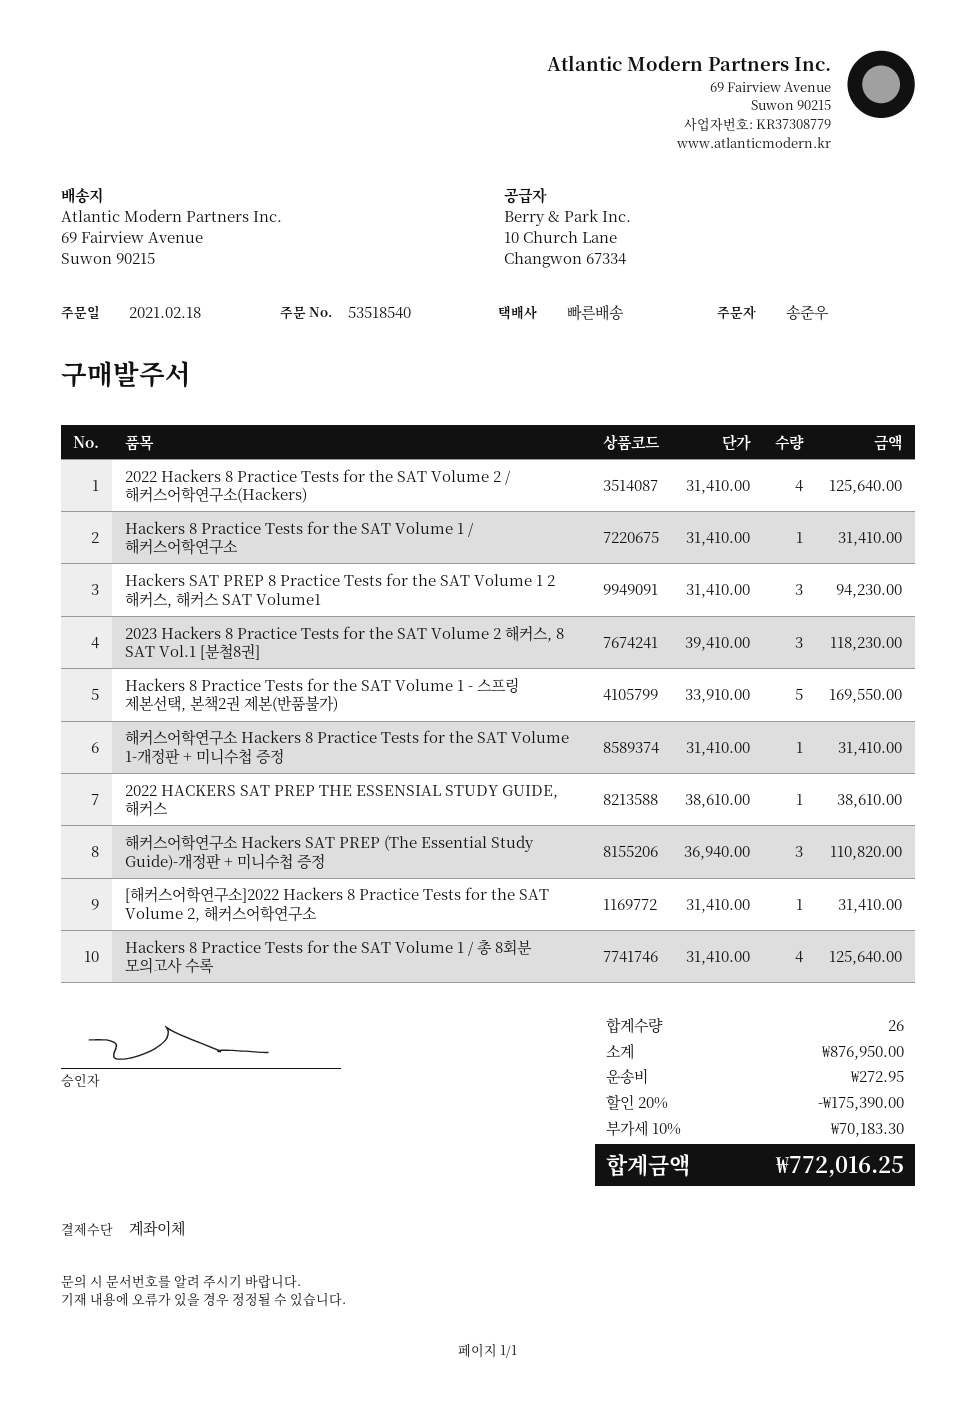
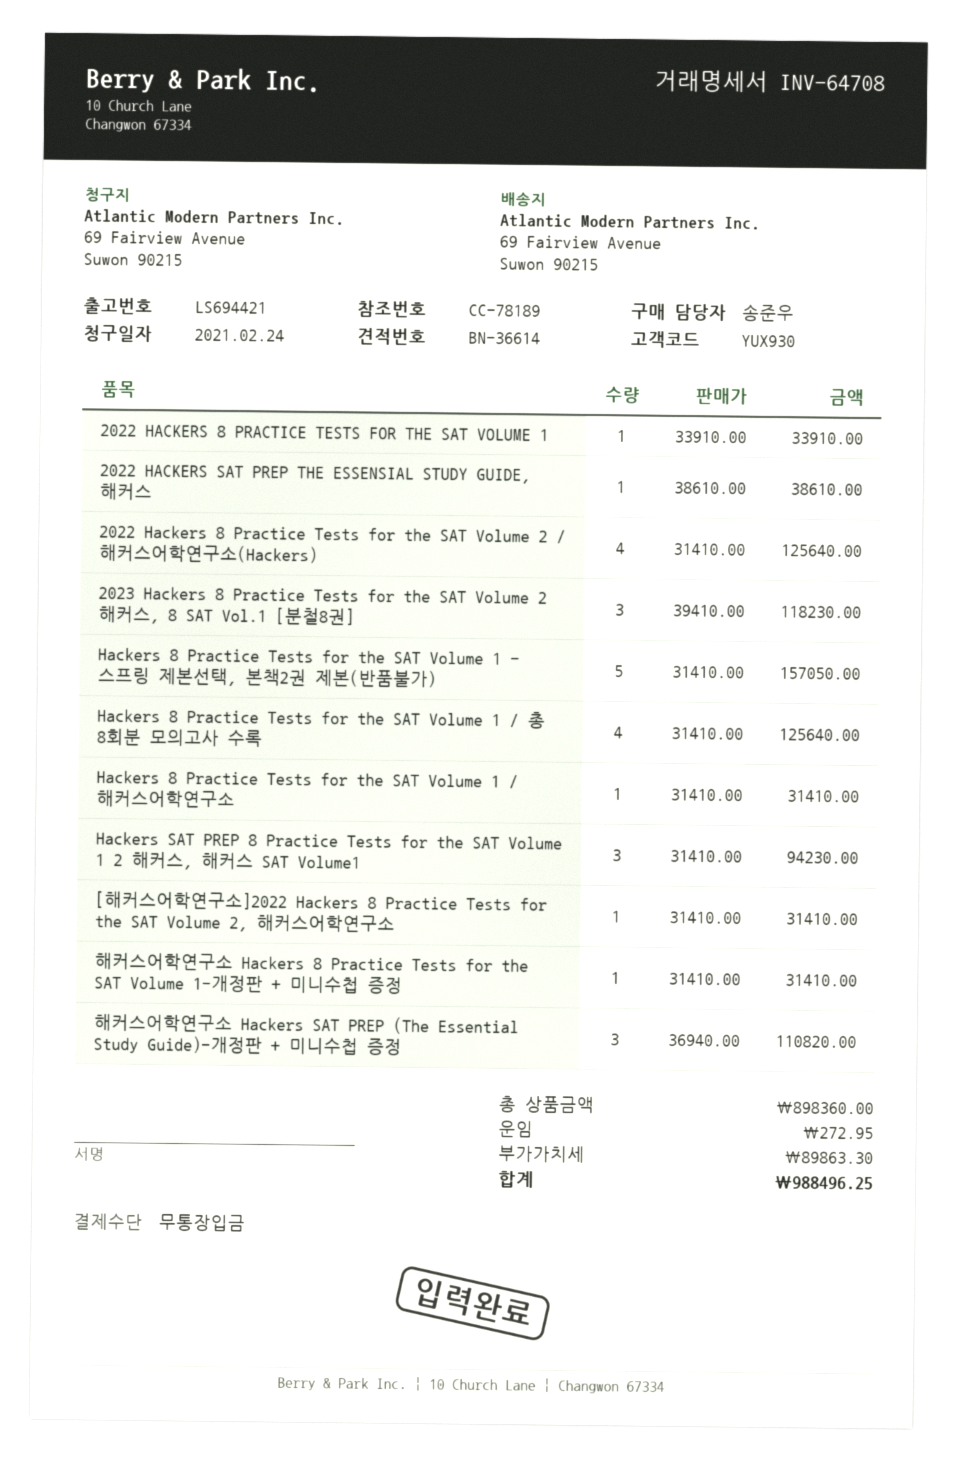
Hackers 8 Practice Tests for the SAT Volume 1 - 스프링 제본선택, 본책2권 제본(반품불가): 5 x 33910.00 = 169550.00 -> 5 x 31410.00 = 157050.00
2022 HACKERS 8 PRACTICE TESTS FOR THE SAT VOLUME 1: none -> 1 x 33910.00 = 33910.00
subtotal: 876950.00 -> 898360.00
discount: 20% = 175390.00 -> none
tax: 70183.30 -> 89863.30
total: 772016.25 -> 988496.25

